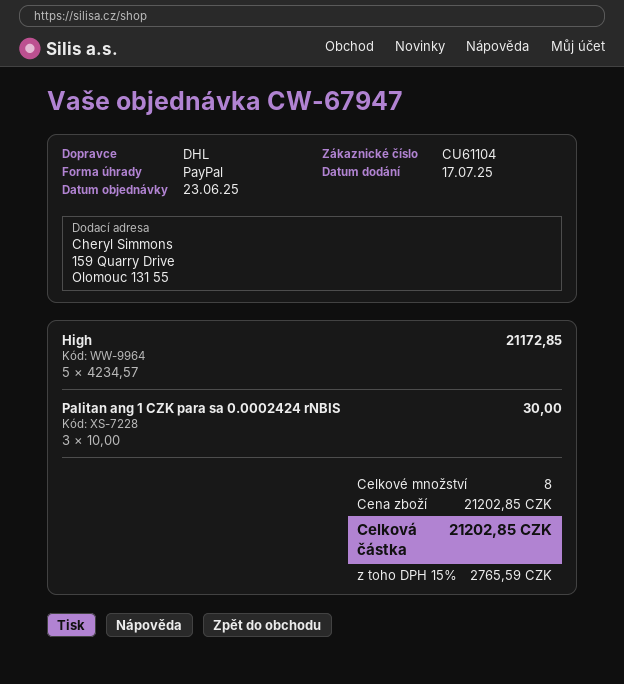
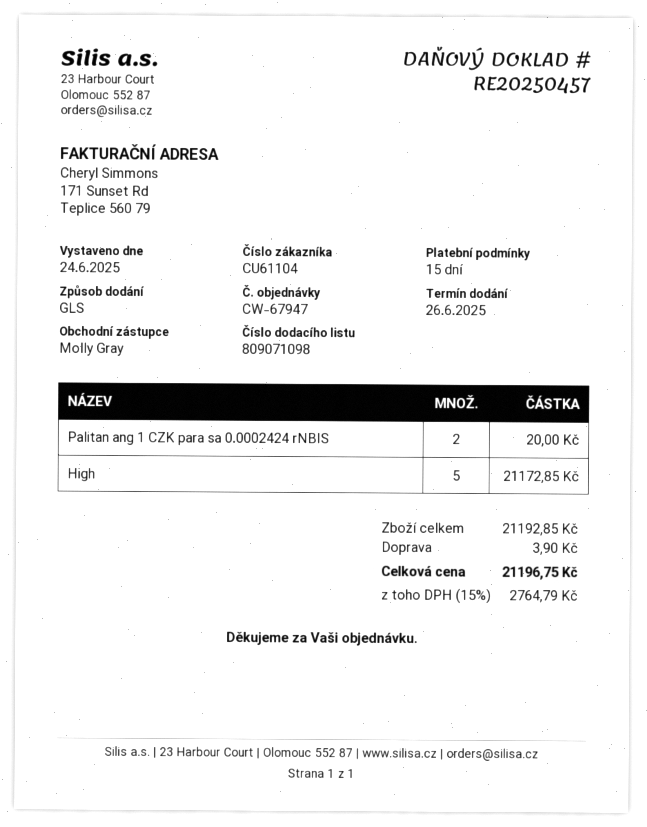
delivery date: 2025-07-17 -> 2025-06-26
shipping method: DHL -> GLS
Palitan ang 1 CZK para sa 0.0002424 rNBIS: 3 for 30.00 -> 2 for 20.00
subtotal: 21202.85 -> 21192.85
shipping: none -> 3.90
tax: 15% = 2765.59 -> 15% = 2764.79
total: 21202.85 -> 21196.75

